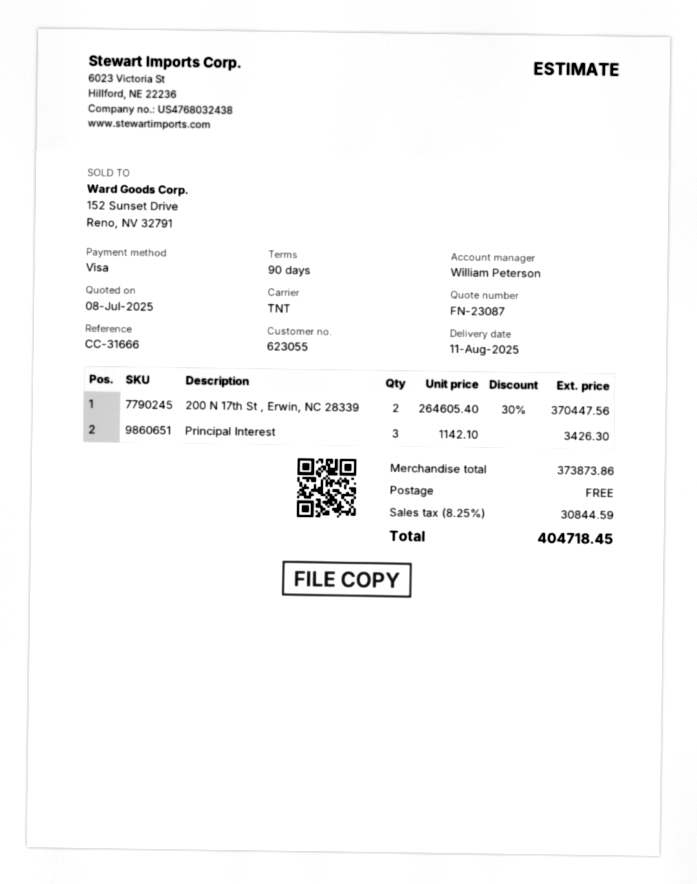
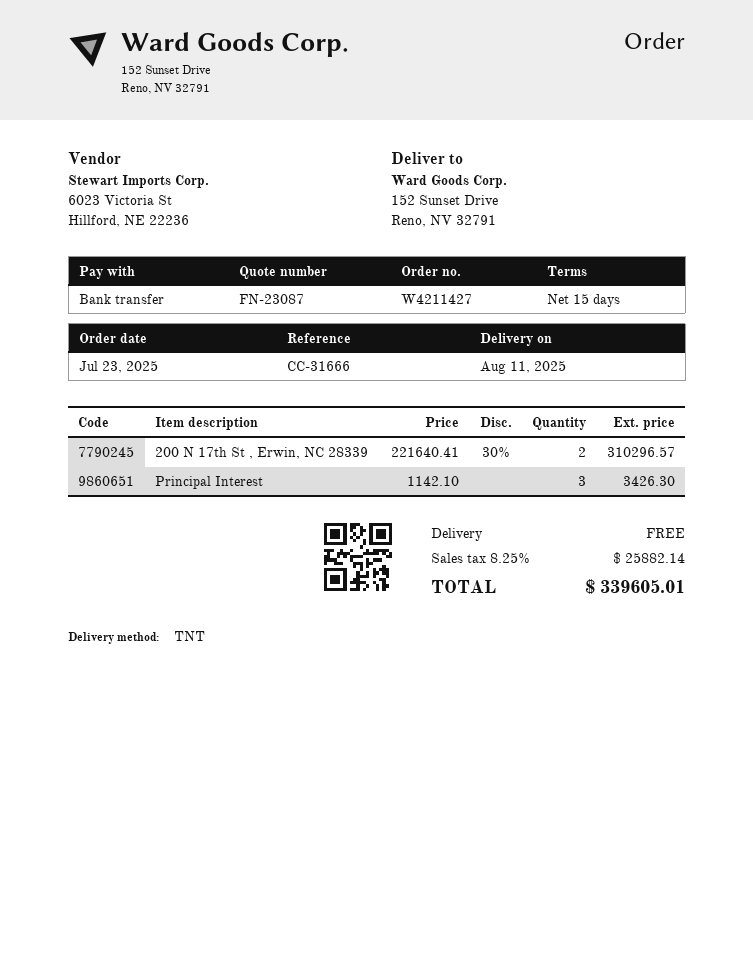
payment terms: 90 days -> 15 days
payment method: Visa -> bank transfer
200 N 17th St , Erwin, NC 28339: 2 x 264605.40 - 30% = 370447.56 -> 2 x 221640.41 - 30% = 310296.57
tax: 8.25% = 30844.59 -> 8.25% = 25882.14
total: 404718.45 -> 339605.01

